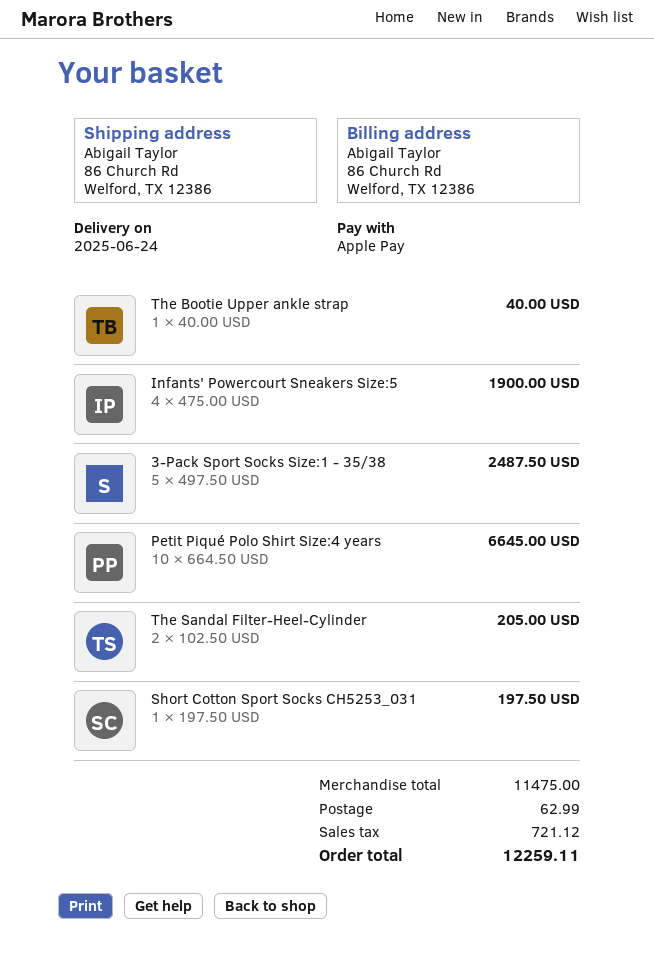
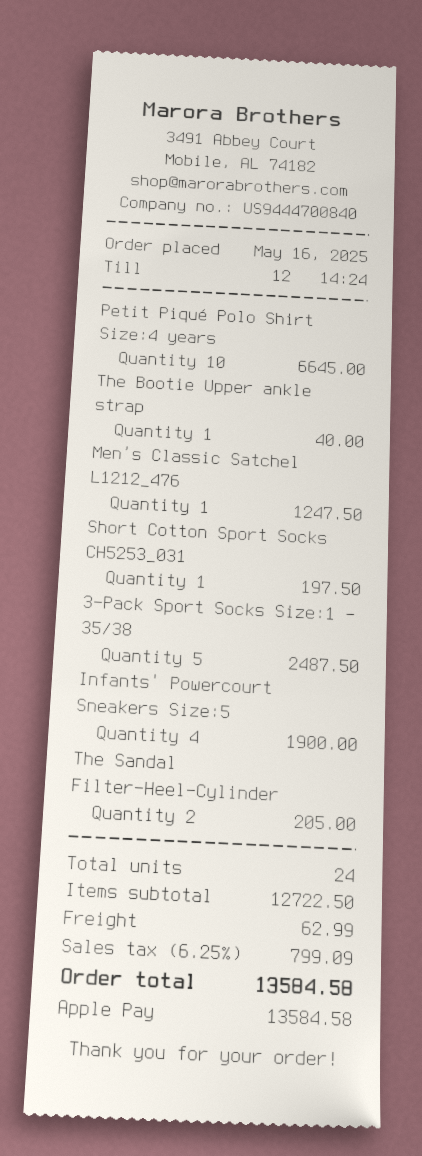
Men’s Classic Satchel L1212_476: none -> 1 for 1247.50
subtotal: 11475.00 -> 12722.50
tax: 721.12 -> 799.09
total: 12259.11 -> 13584.58

